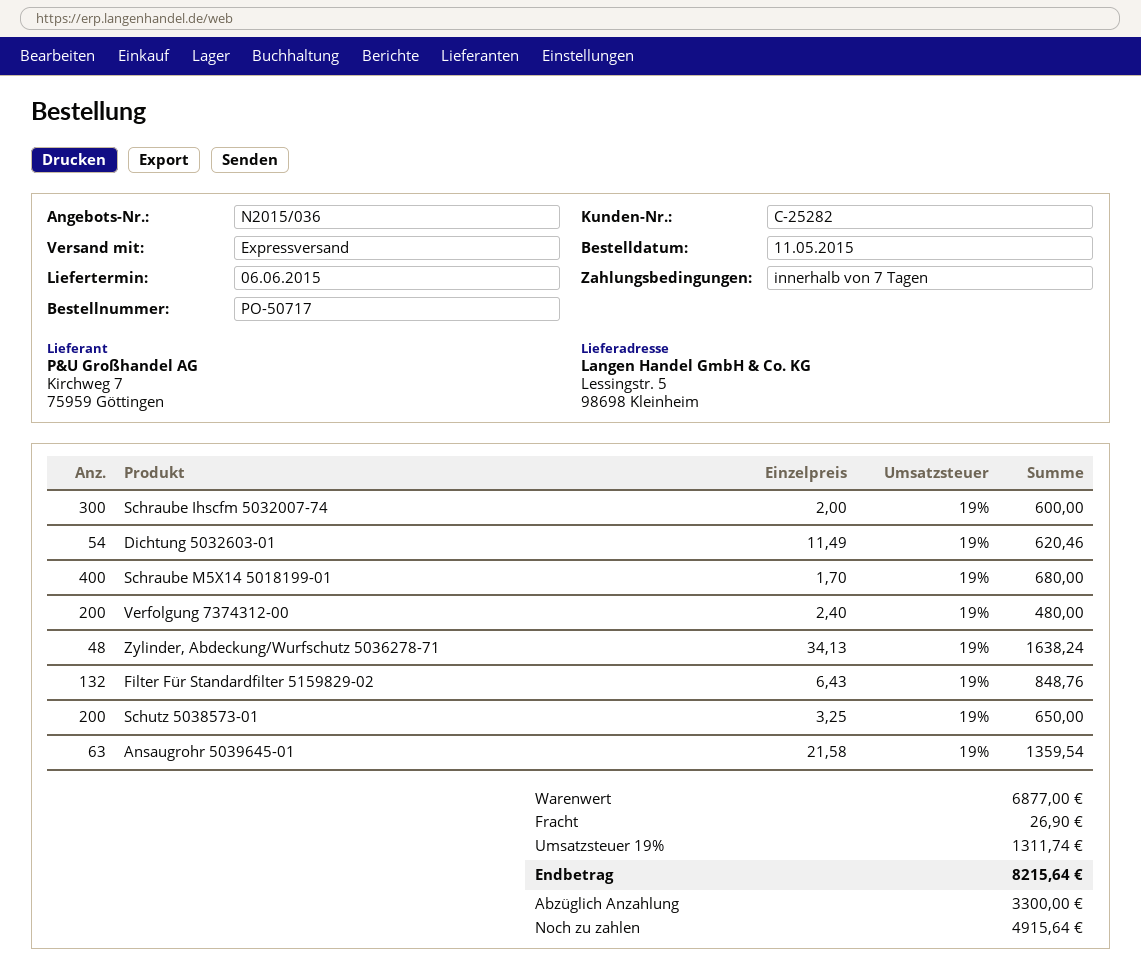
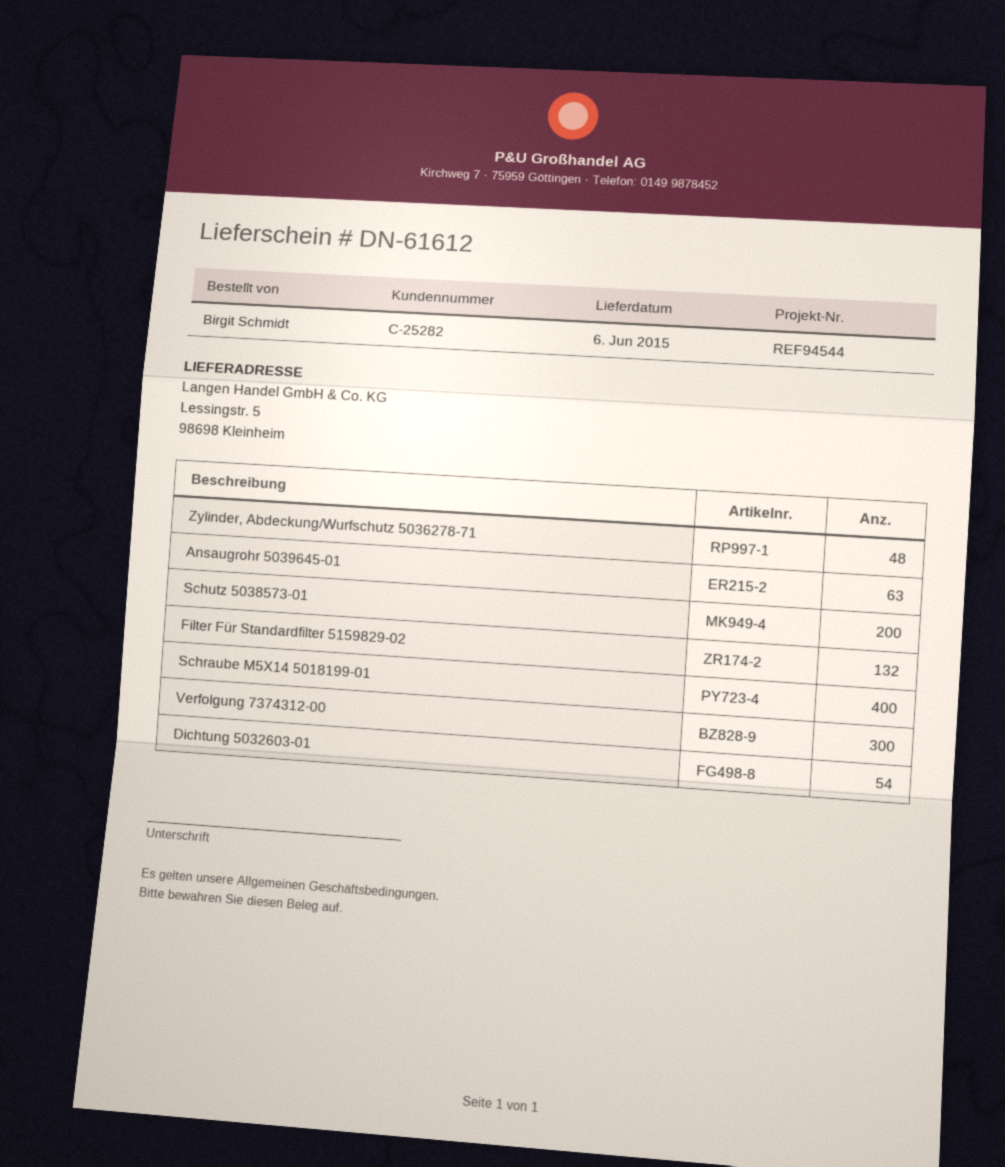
Schraube Ihscfm 5032007-74: 300 -> none
Verfolgung 7374312-00: 200 -> 300

